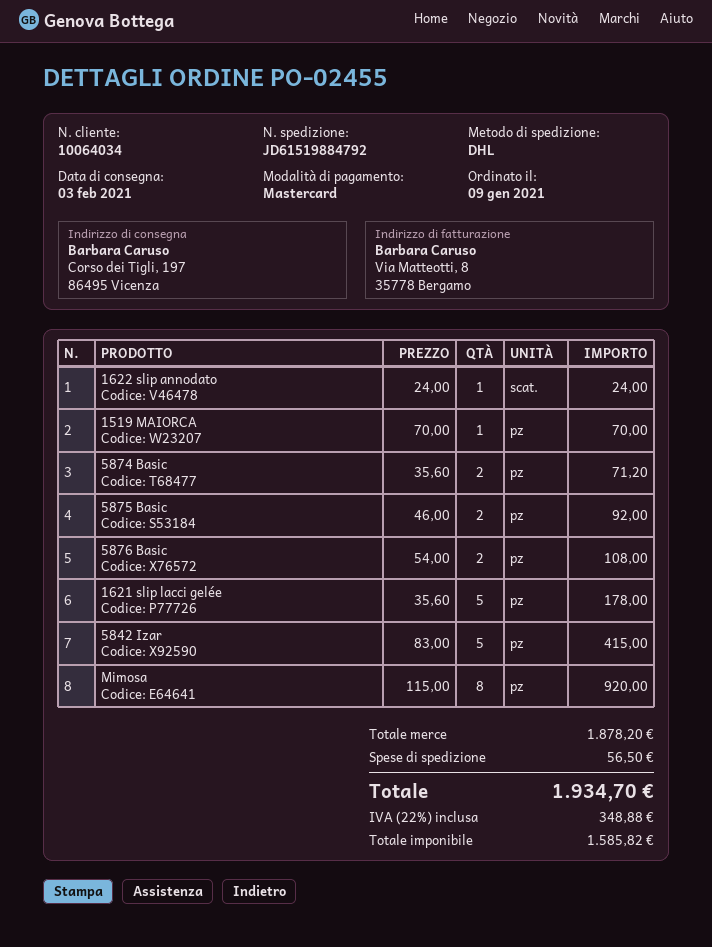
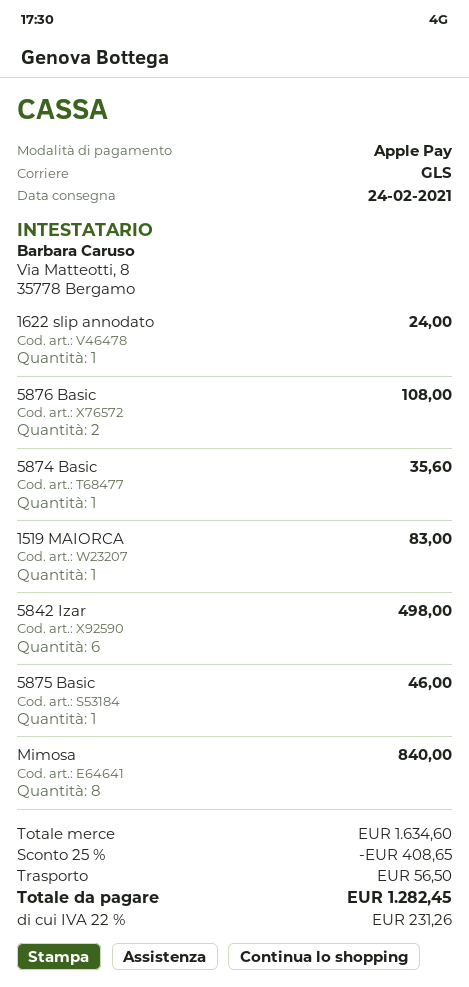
delivery date: 2021-02-03 -> 2021-02-24
payment method: Mastercard -> Apple Pay
shipping method: DHL -> GLS
1519 MAIORCA: 1 for 70.00 -> 1 for 83.00
5874 Basic: 2 for 71.20 -> 1 for 35.60
5875 Basic: 2 for 92.00 -> 1 for 46.00
1621 slip lacci gelée: 5 for 178.00 -> none
5842 Izar: 5 for 415.00 -> 6 for 498.00
Mimosa: 8 for 920.00 -> 8 for 840.00
subtotal: 1878.20 -> 1634.60
discount: none -> 25% = 408.65
tax: 22% = 348.88 -> 22% = 231.26
total: 1934.70 -> 1282.45

